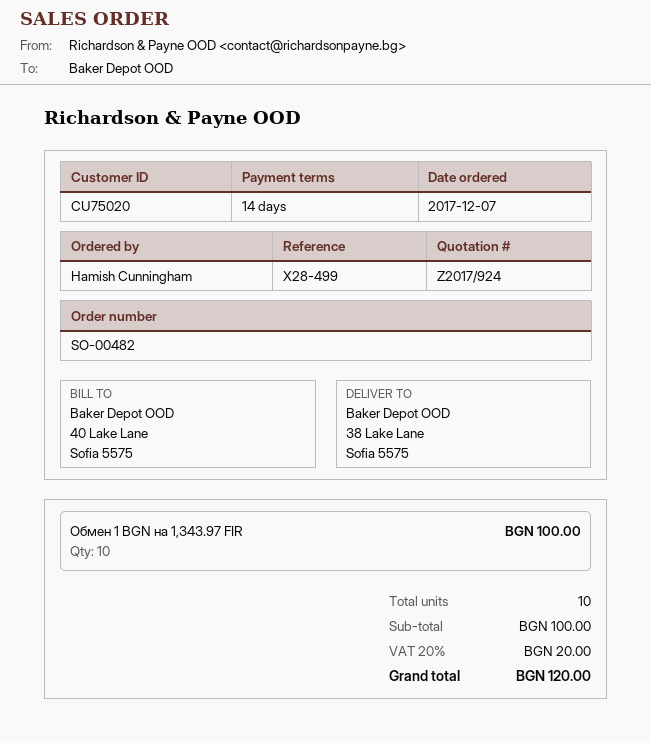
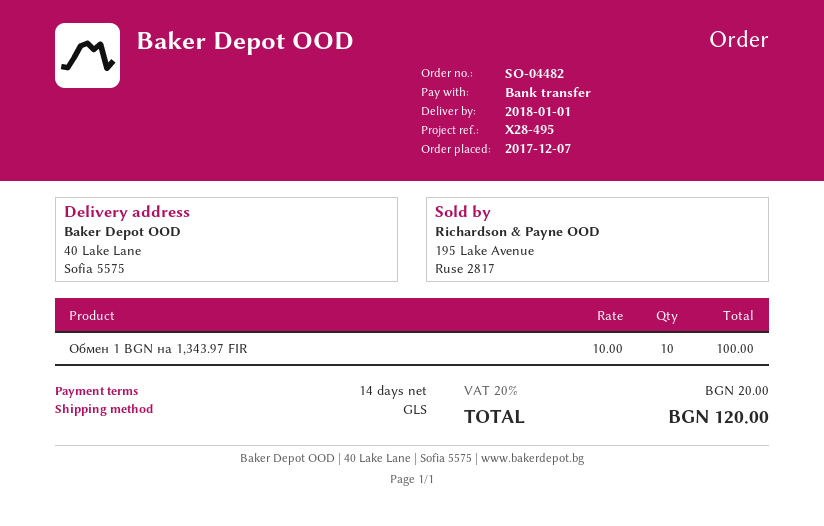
order number: SO-00482 -> SO-04482
reference: X28-499 -> X28-495
ship to: 38 Lake Lane, Sofia 5575 -> 40 Lake Lane, Sofia 5575

